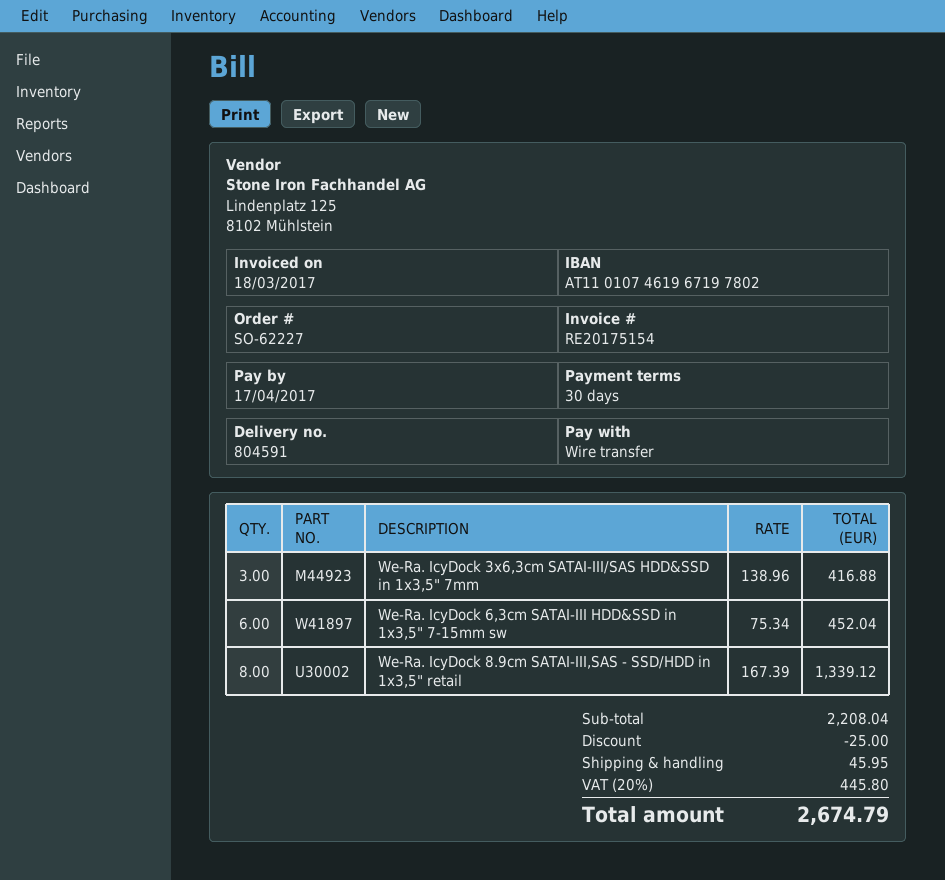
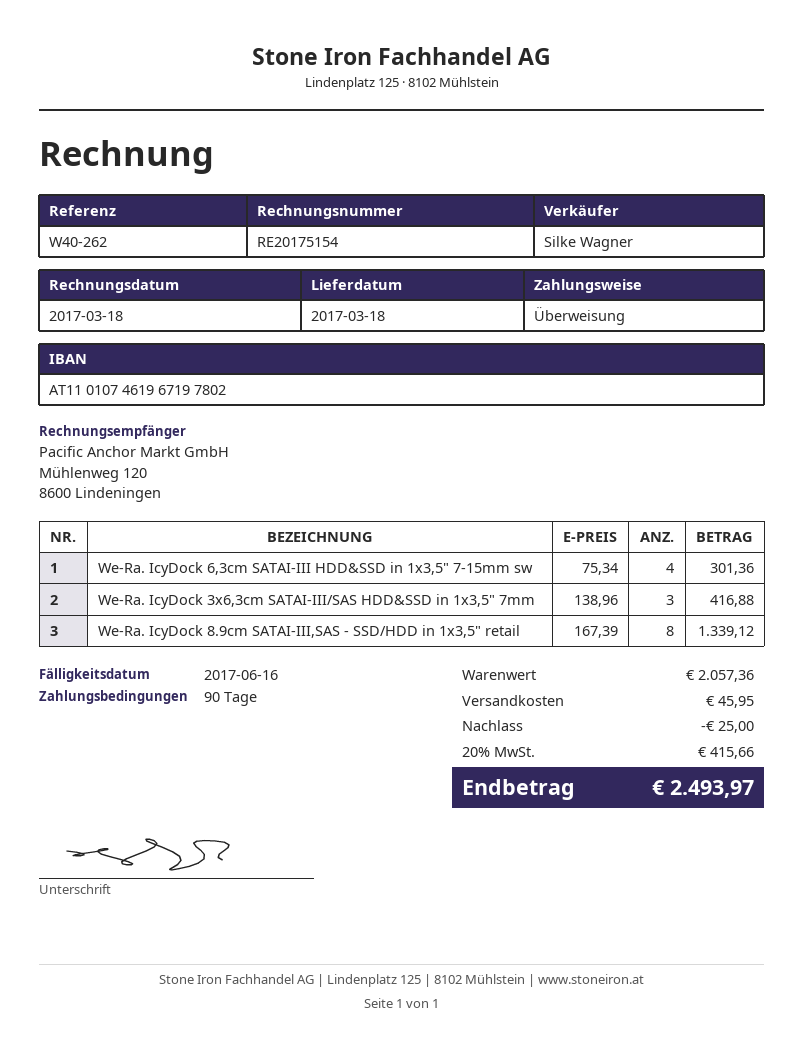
payment terms: 30 days -> 90 days
due date: 2017-04-17 -> 2017-06-16
We-Ra. IcyDock 6,3cm SATAI-III HDD&SSD in 1x3,5" 7-15mm sw: 6 x 75.34 = 452.04 -> 4 x 75.34 = 301.36
subtotal: 2208.04 -> 2057.36
tax: 20% = 445.80 -> 20% = 415.66
total: 2674.79 -> 2493.97

